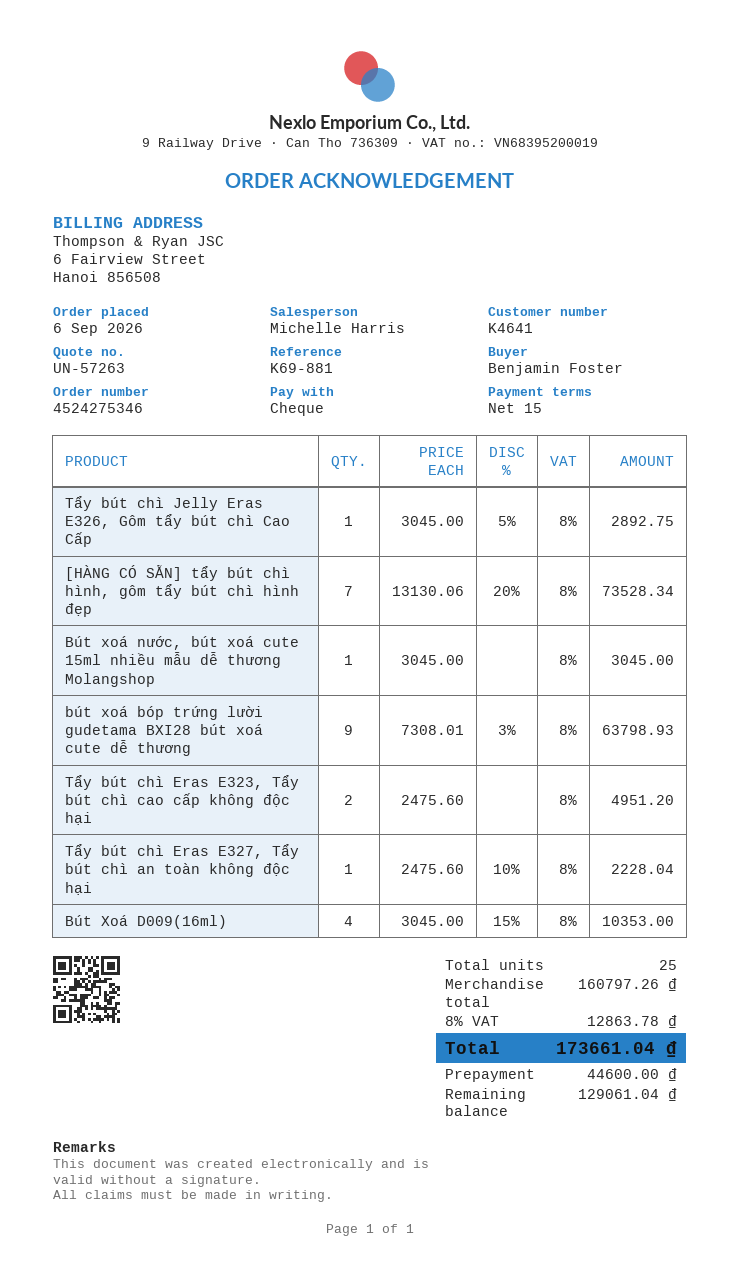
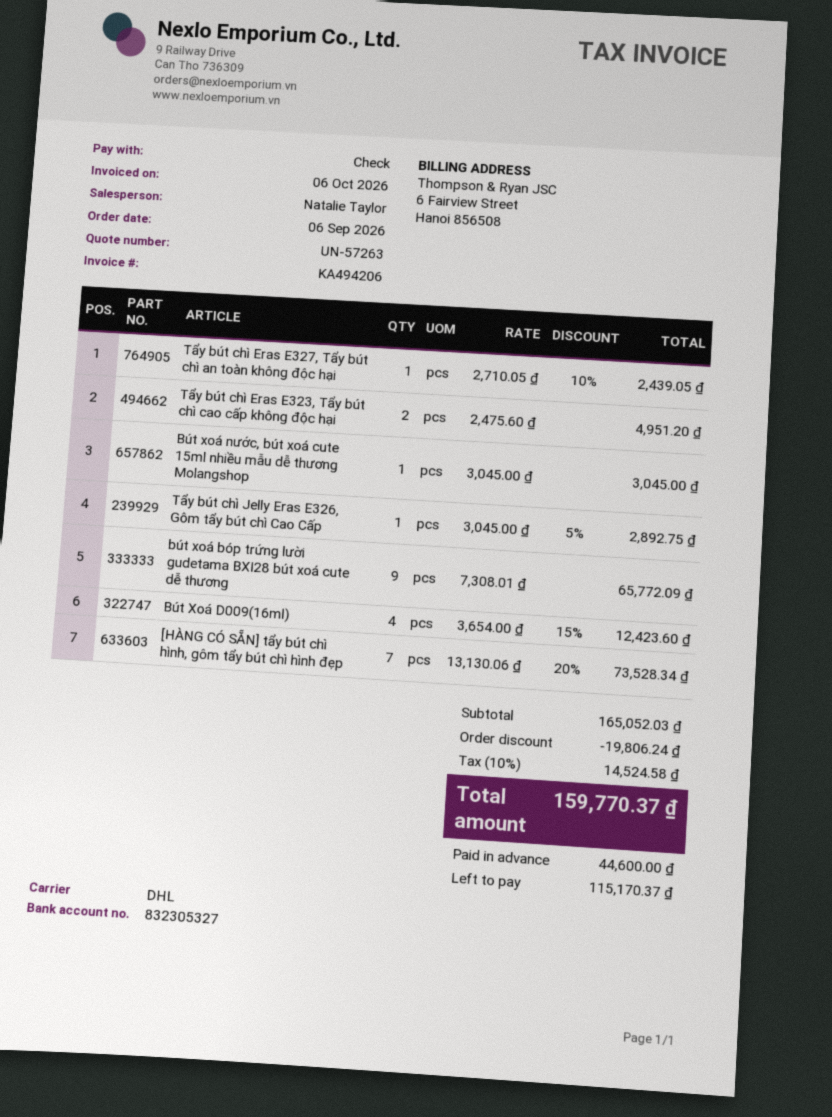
sales rep: Michelle Harris -> Natalie Taylor
bút xoá bóp trứng lười gudetama BXI28 bút xoá cute dễ thương: 9 x 7308.01 - 3% = 63798.93 -> 9 x 7308.01 = 65772.09
Tẩy bút chì Eras E327, Tẩy bút chì an toàn không độc hại: 1 x 2475.60 - 10% = 2228.04 -> 1 x 2710.05 - 10% = 2439.05
Bút Xoá D009(16ml): 4 x 3045.00 - 15% = 10353.00 -> 4 x 3654.00 - 15% = 12423.60
subtotal: 160797.26 -> 165052.03
discount: none -> 19806.24
tax: 8% = 12863.78 -> 10% = 14524.58
total: 173661.04 -> 159770.37
balance: 129061.04 -> 115170.37

